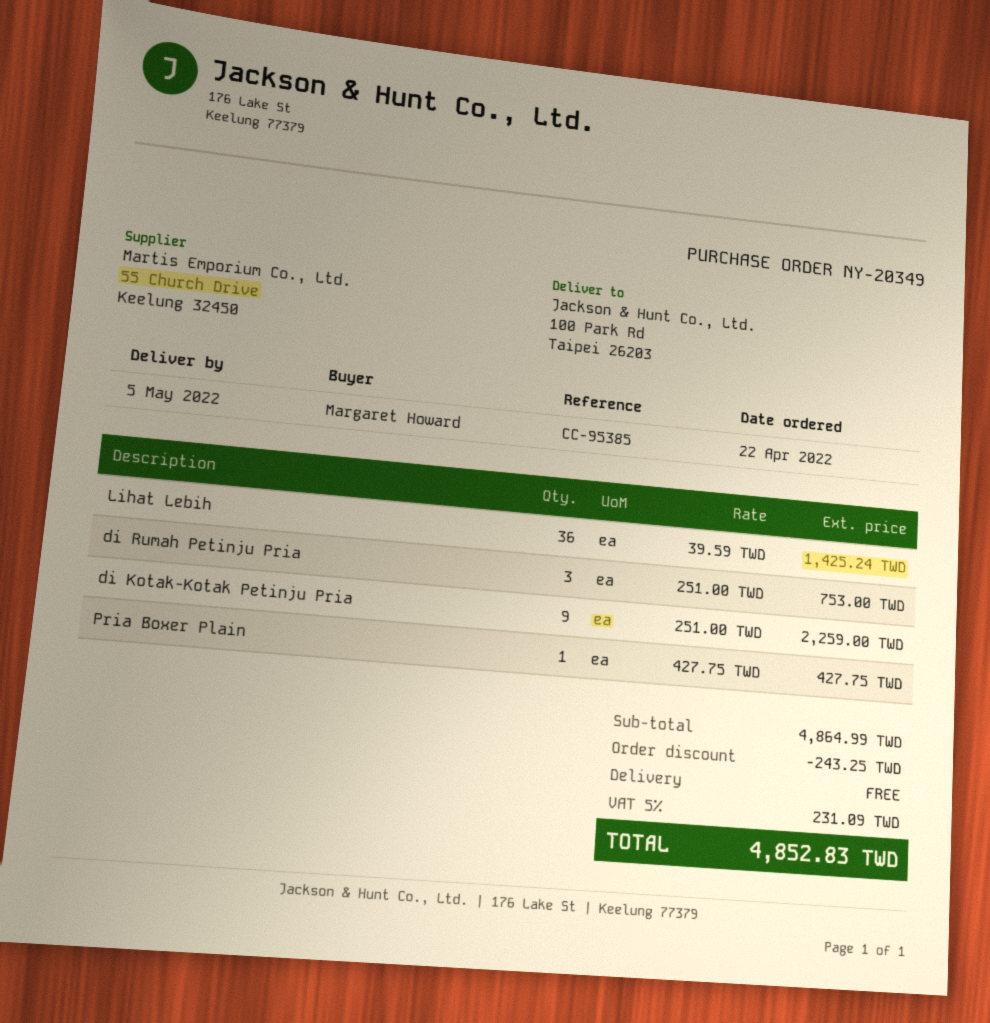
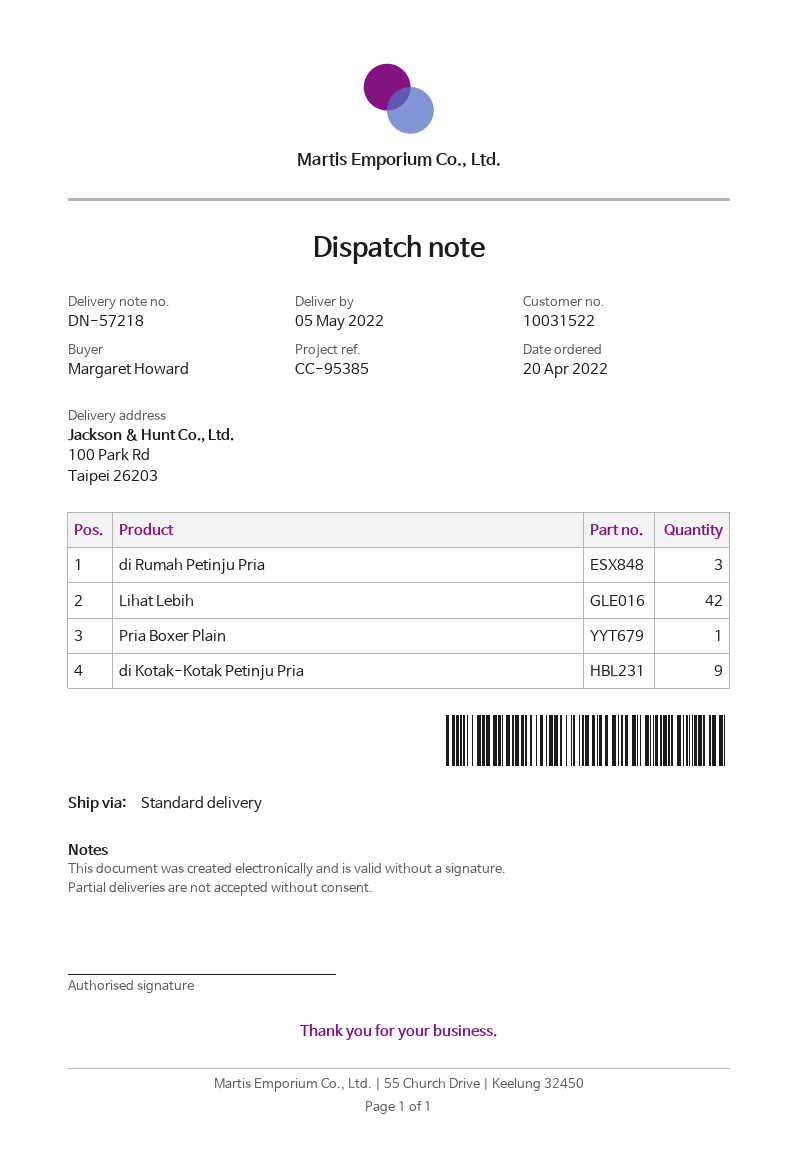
order date: 2022-04-22 -> 2022-04-20
Lihat Lebih: 36 -> 42

